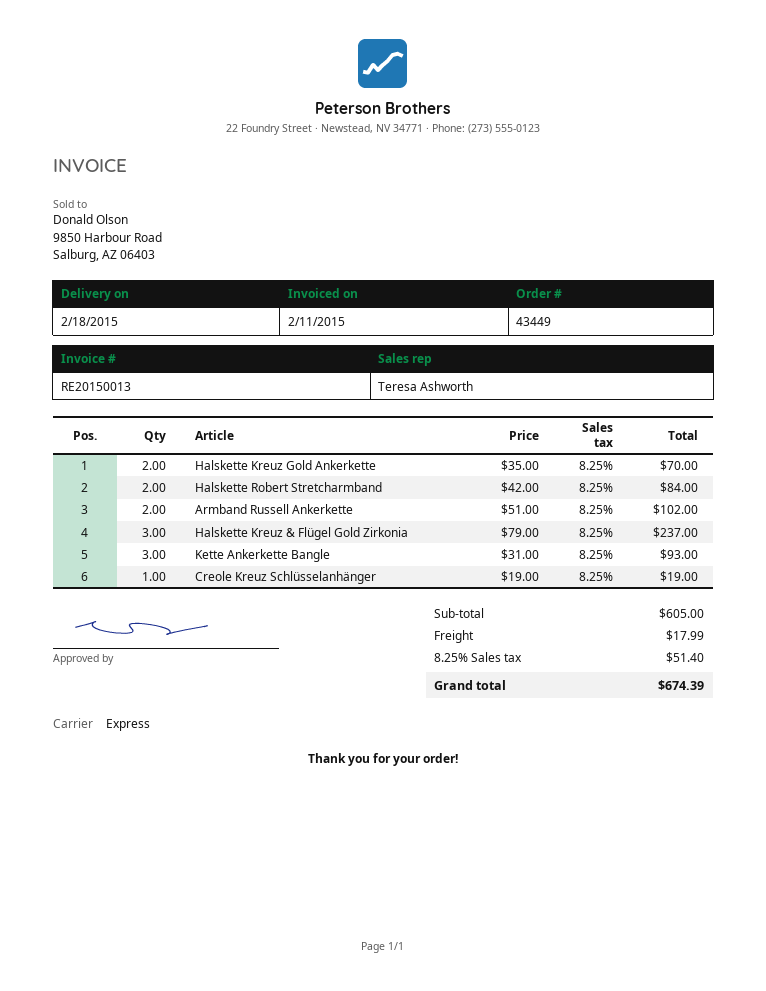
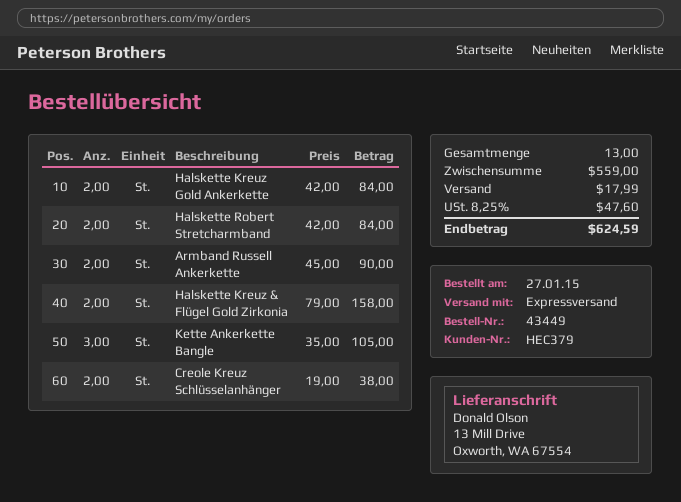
Halskette Kreuz Gold Ankerkette: 2 x 35.00 = 70.00 -> 2 x 42.00 = 84.00
Armband Russell Ankerkette: 2 x 51.00 = 102.00 -> 2 x 45.00 = 90.00
Halskette Kreuz & Flügel Gold Zirkonia: 3 x 79.00 = 237.00 -> 2 x 79.00 = 158.00
Kette Ankerkette Bangle: 3 x 31.00 = 93.00 -> 3 x 35.00 = 105.00
Creole Kreuz Schlüsselanhänger: 1 x 19.00 = 19.00 -> 2 x 19.00 = 38.00
subtotal: 605.00 -> 559.00
tax: 8.25% = 51.40 -> 8.25% = 47.60
total: 674.39 -> 624.59

